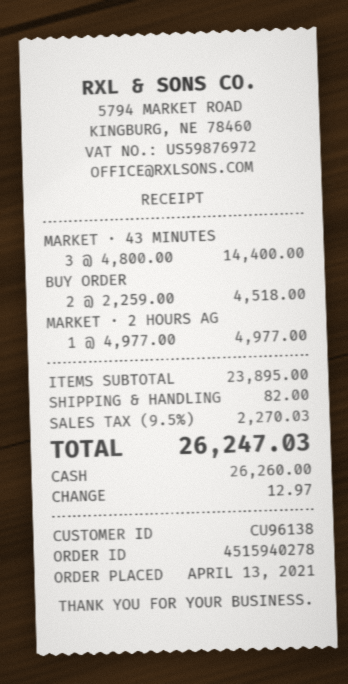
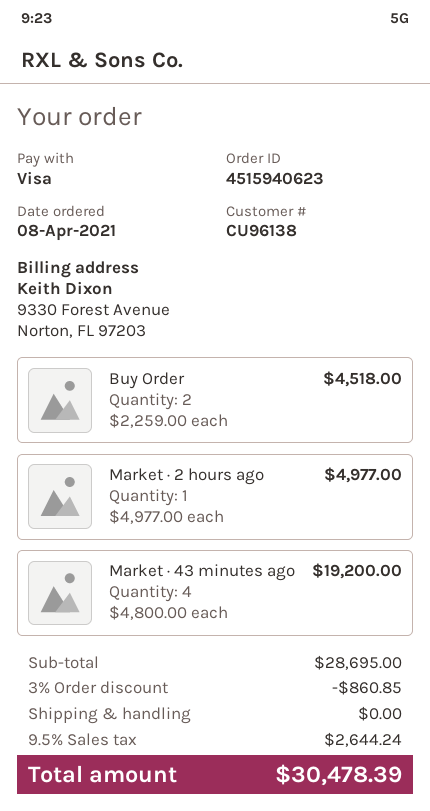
order number: 4515940278 -> 4515940623
order date: 2021-04-13 -> 2021-04-08
payment method: cash -> Visa
MARKET · 43 MINUTES: 3 x 4800.00 = 14400.00 -> 4 x 4800.00 = 19200.00
subtotal: 23895.00 -> 28695.00
discount: none -> 3% = 860.85
shipping: 82.00 -> 0.00
tax: 9.5% = 2270.03 -> 9.5% = 2644.24
total: 26247.03 -> 30478.39

